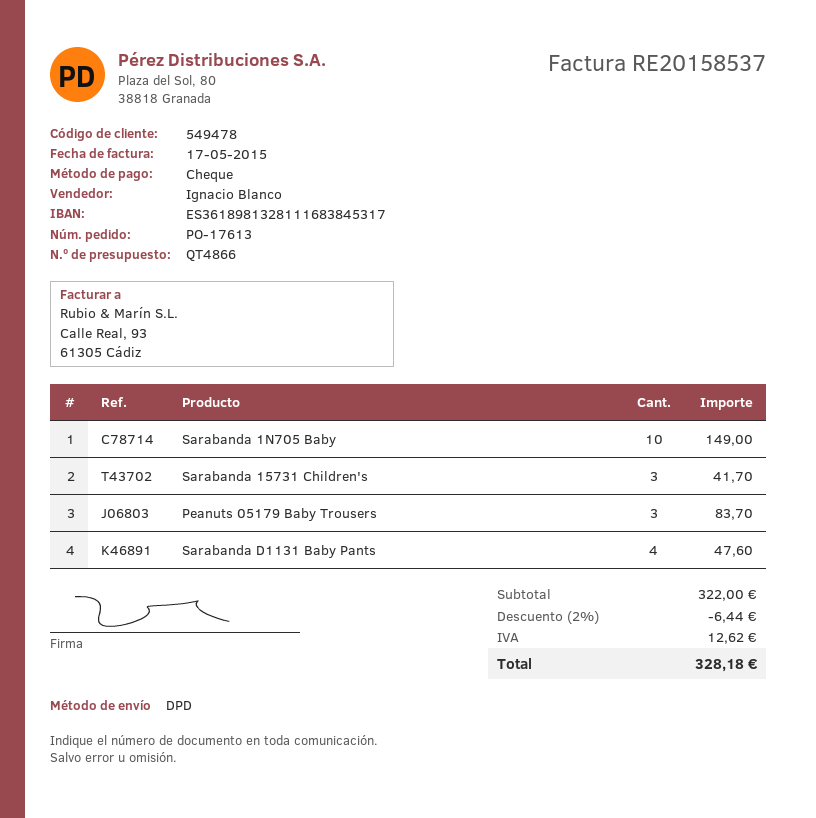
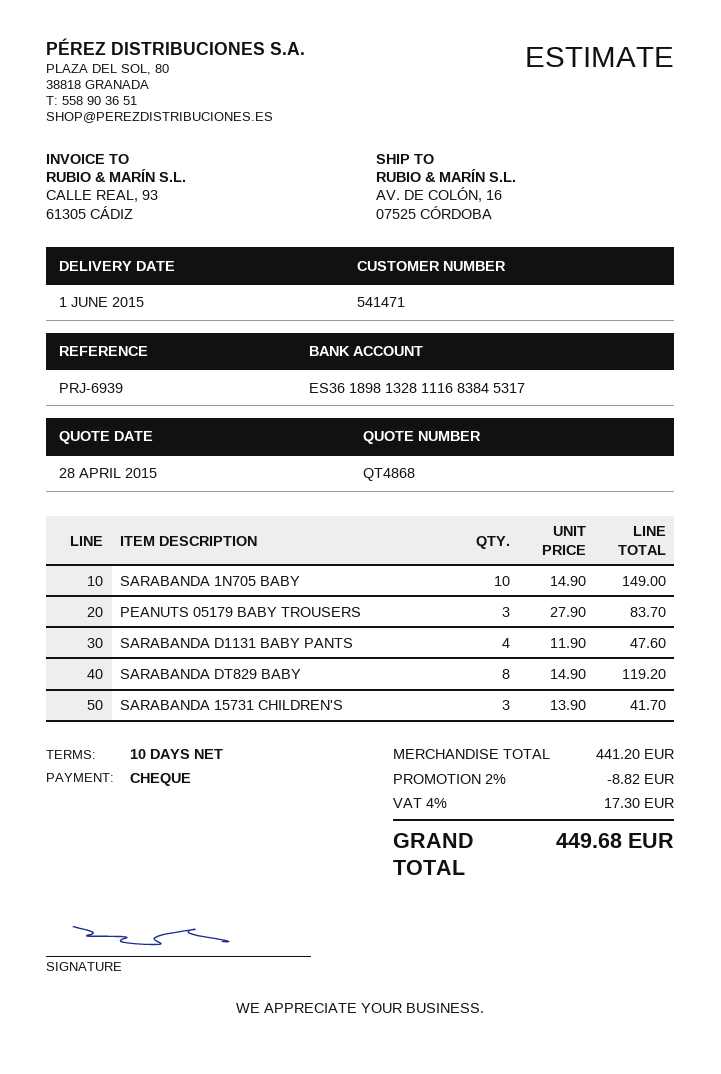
quote number: QT4866 -> QT4868
customer number: 549478 -> 541471
SARABANDA DT829 BABY: none -> 8 for 119.20
subtotal: 322.00 -> 441.20
discount: 2% = 6.44 -> 2% = 8.82
tax: 12.62 -> 17.30
total: 328.18 -> 449.68

